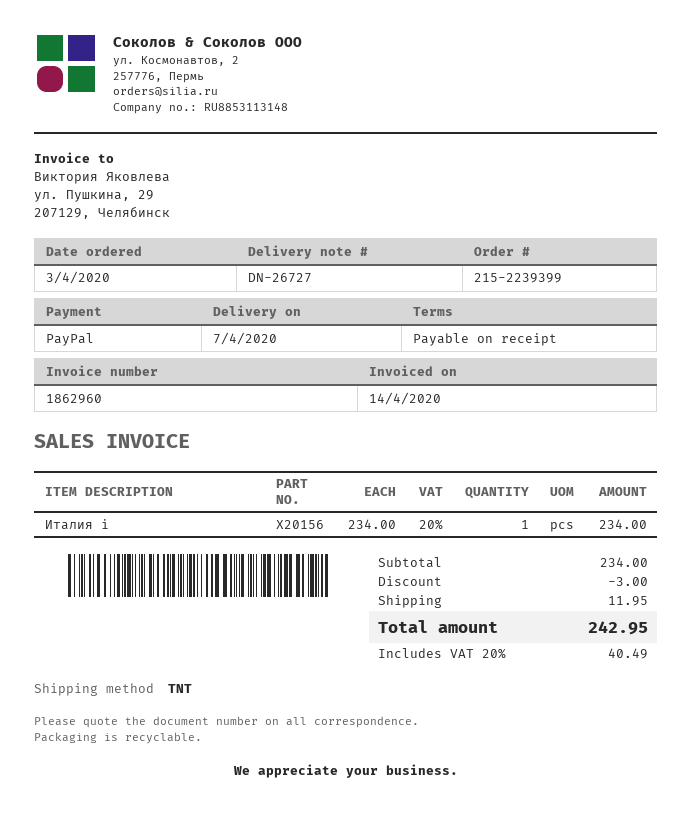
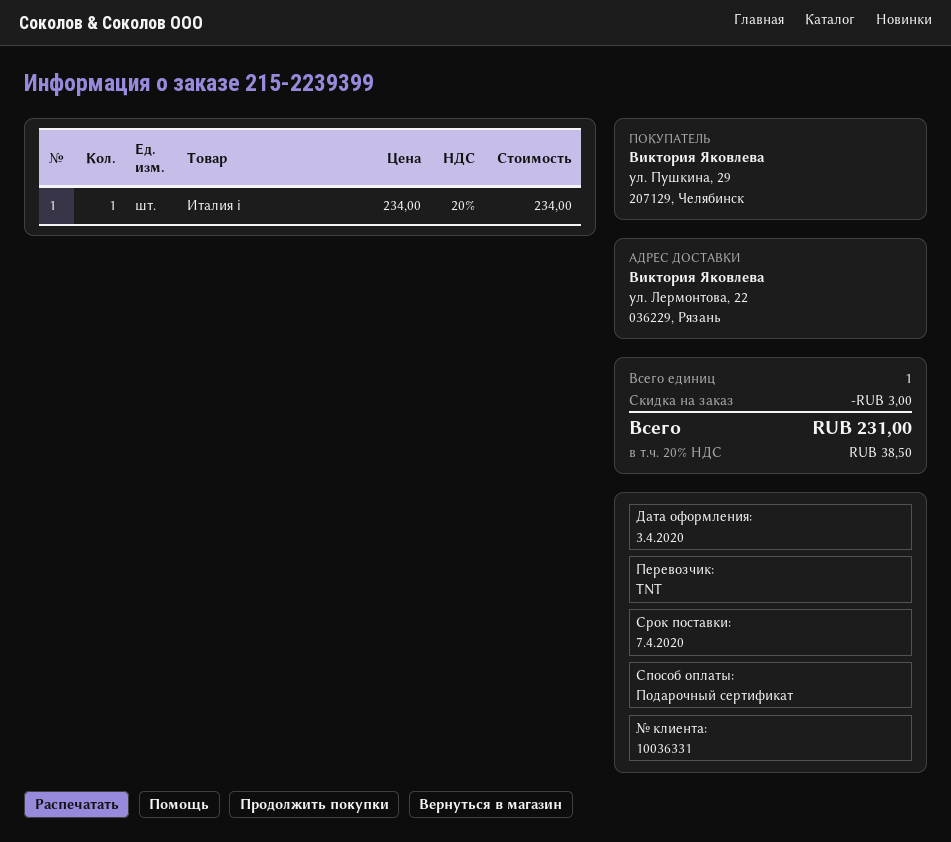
payment method: PayPal -> gift card
shipping: 11.95 -> none
tax: 20% = 40.49 -> 20% = 38.50
total: 242.95 -> 231.00

